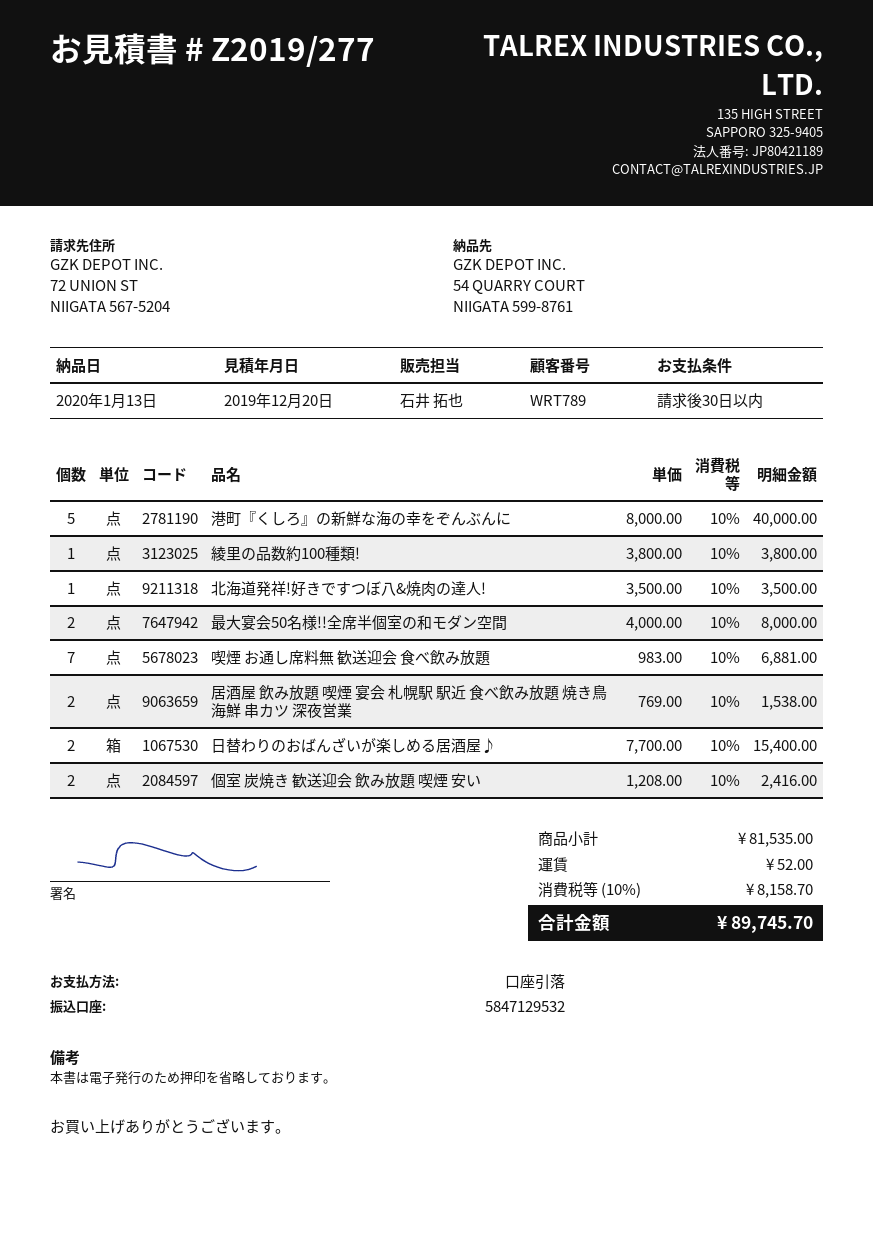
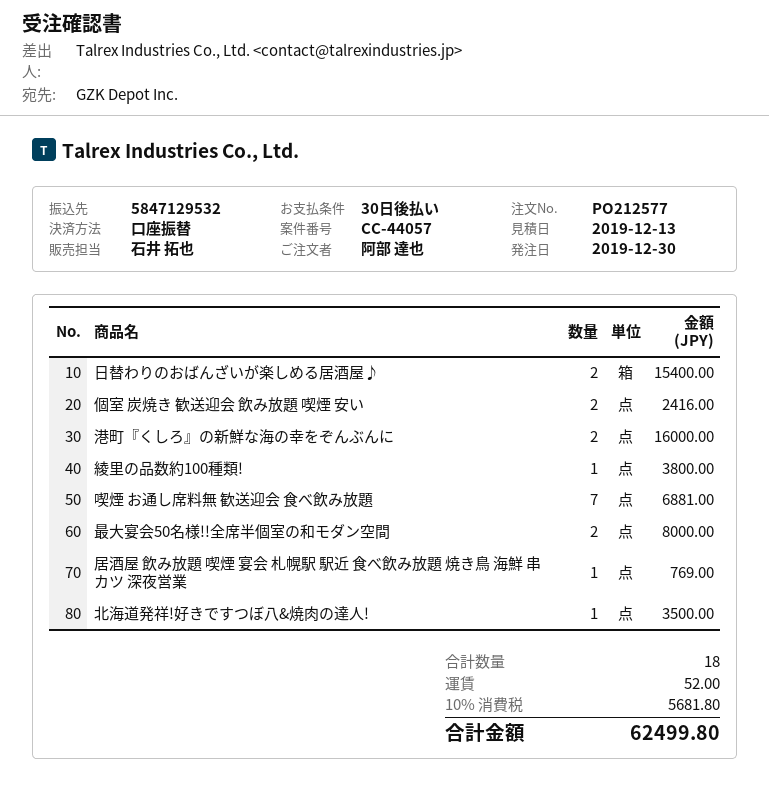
quote date: 2019-12-20 -> 2019-12-13
港町『くしろ』の新鮮な海の幸をぞんぶんに: 5 for 40000.00 -> 2 for 16000.00
居酒屋 飲み放題 喫煙 宴会 札幌駅 駅近 食べ飲み放題 焼き鳥 海鮮 串カツ 深夜営業: 2 for 1538.00 -> 1 for 769.00
tax: 10% = 8158.70 -> 10% = 5681.80
total: 89745.70 -> 62499.80

